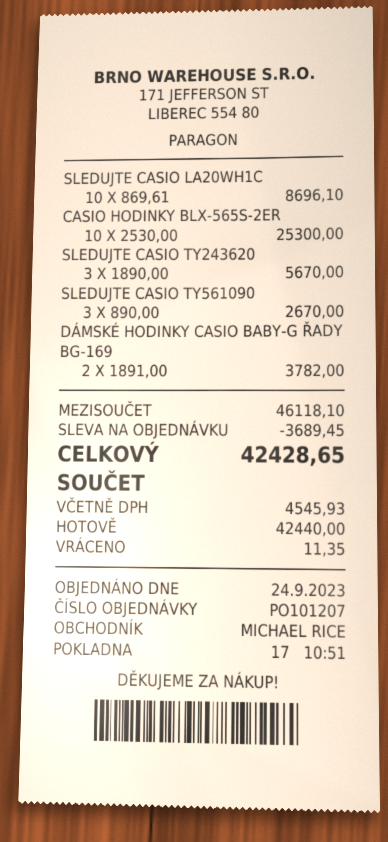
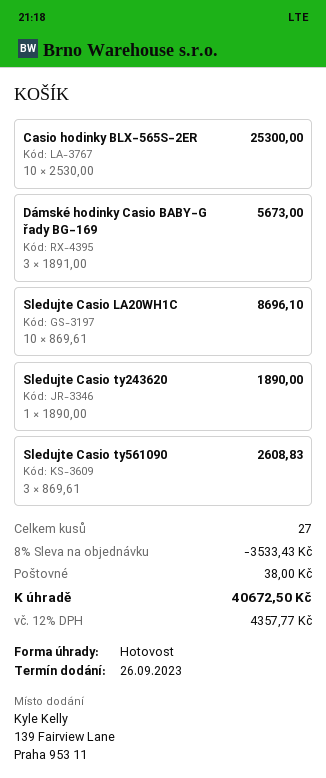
SLEDUJTE CASIO TY243620: 3 x 1890.00 = 5670.00 -> 1 x 1890.00 = 1890.00
SLEDUJTE CASIO TY561090: 3 x 890.00 = 2670.00 -> 3 x 869.61 = 2608.83
DÁMSKÉ HODINKY CASIO BABY-G ŘADY BG-169: 2 x 1891.00 = 3782.00 -> 3 x 1891.00 = 5673.00
discount: 3689.45 -> 3533.43
shipping: none -> 38.00
tax: 4545.93 -> 4357.77
total: 42428.65 -> 40672.50

